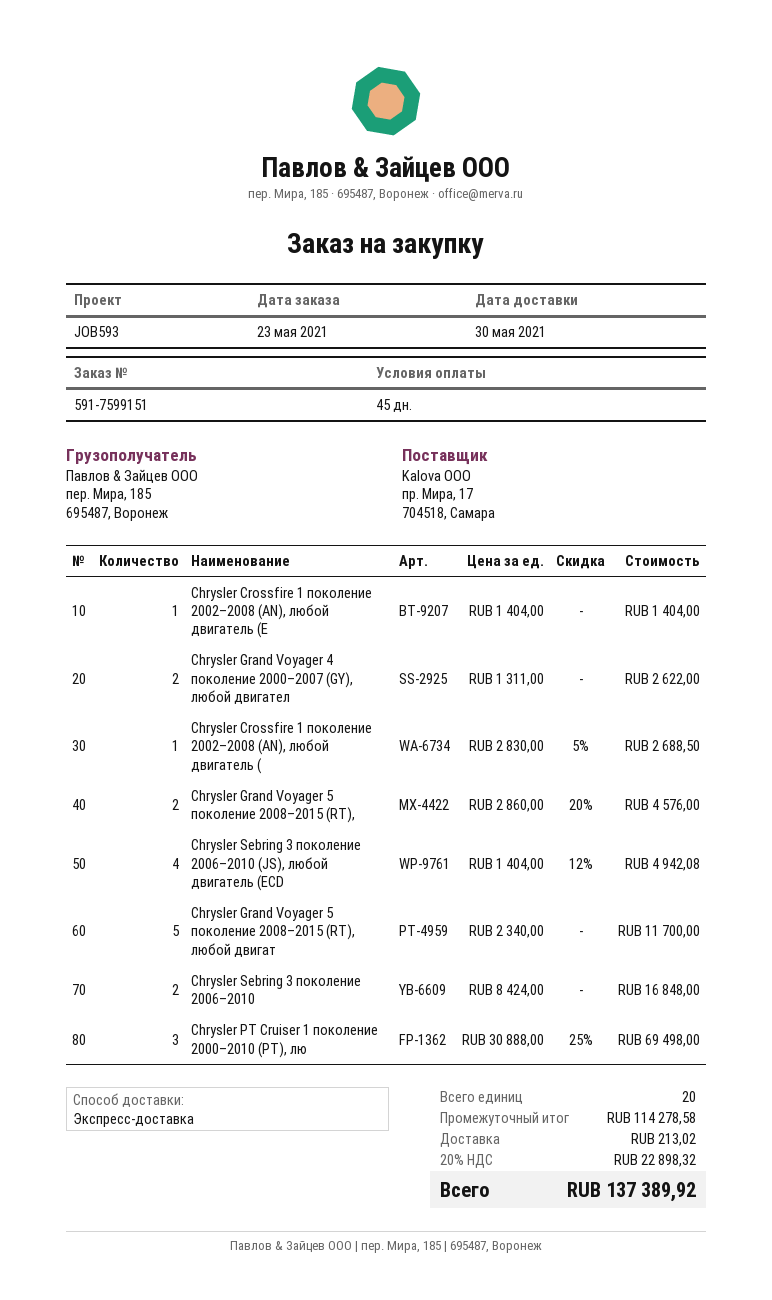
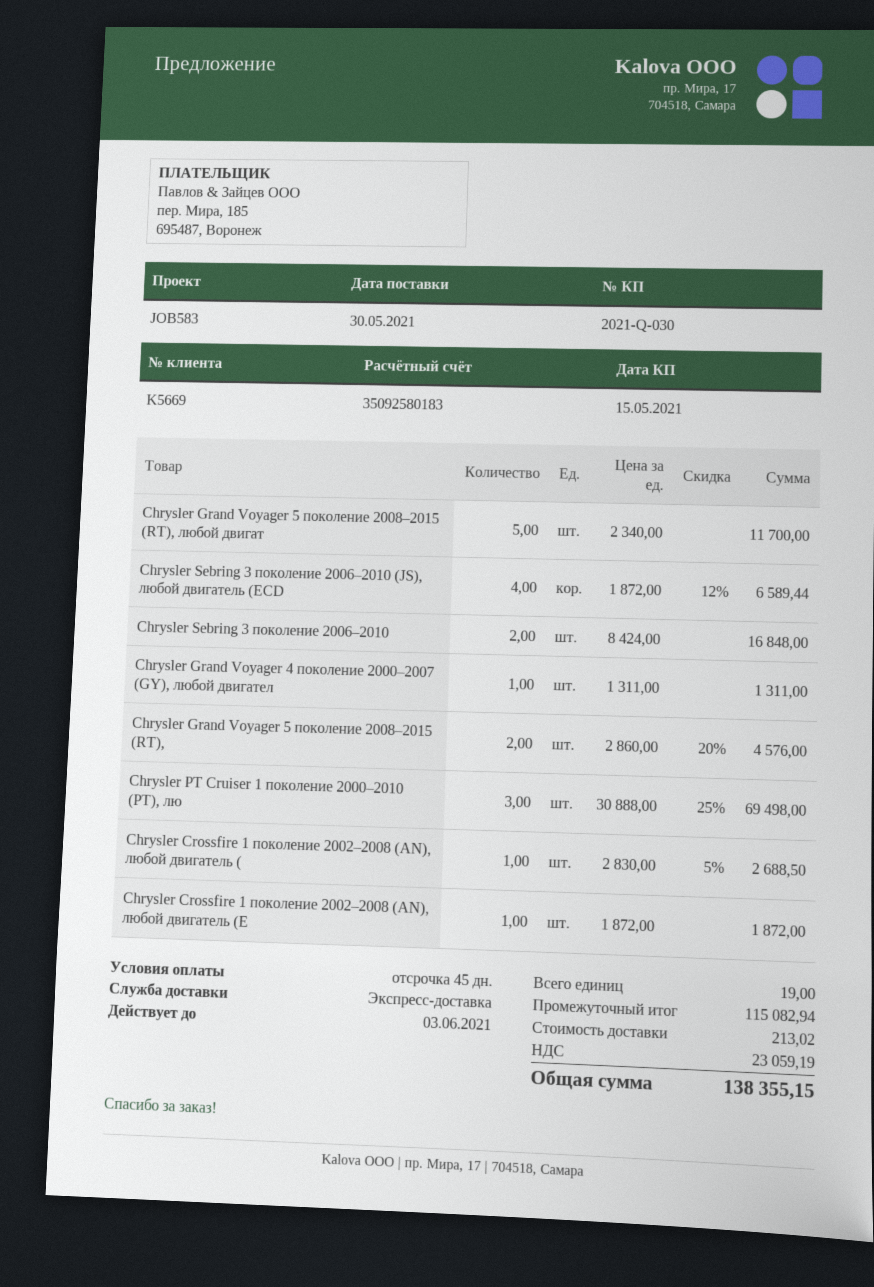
reference: JOB593 -> JOB583
Chrysler Crossfire 1 поколение 2002–2008 (AN), любой двигатель (E: 1 x 1404.00 = 1404.00 -> 1 x 1872.00 = 1872.00
Chrysler Grand Voyager 4 поколение 2000–2007 (GY), любой двигател: 2 x 1311.00 = 2622.00 -> 1 x 1311.00 = 1311.00
Chrysler Sebring 3 поколение 2006–2010 (JS), любой двигатель (ECD: 4 x 1404.00 - 12% = 4942.08 -> 4 x 1872.00 - 12% = 6589.44
total quantity: 20 -> 19
subtotal: 114278.58 -> 115082.94
tax: 22898.32 -> 23059.19
total: 137389.92 -> 138355.15

